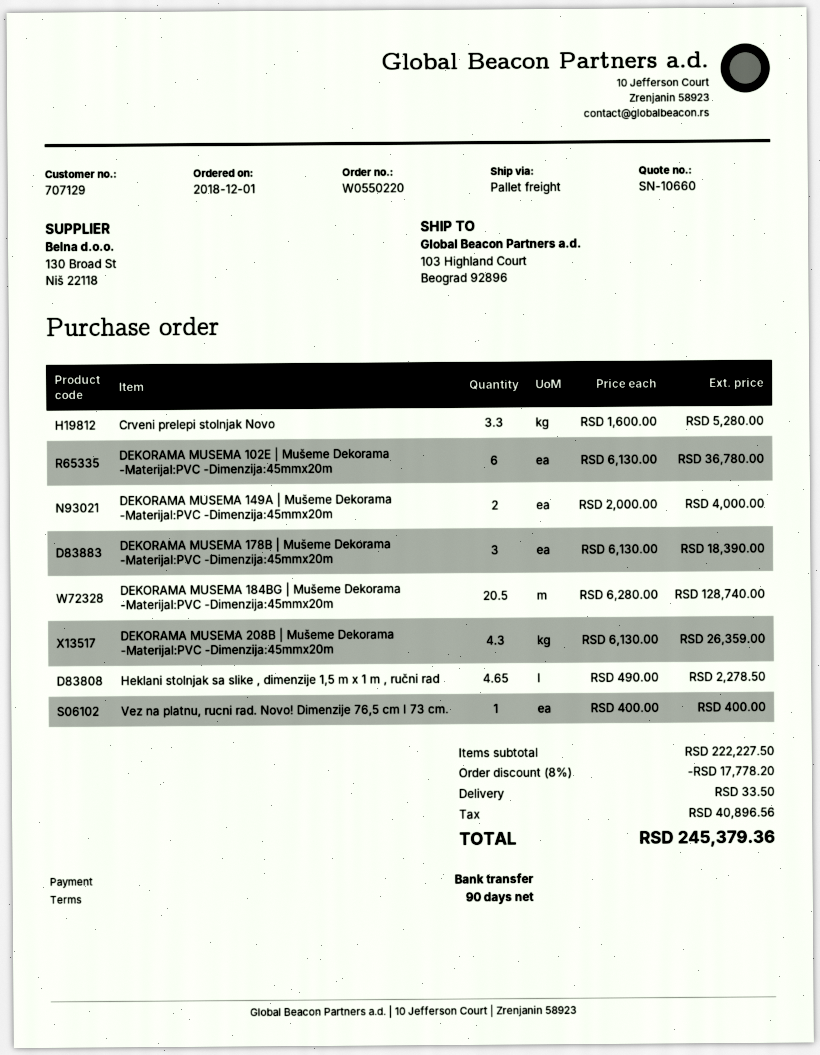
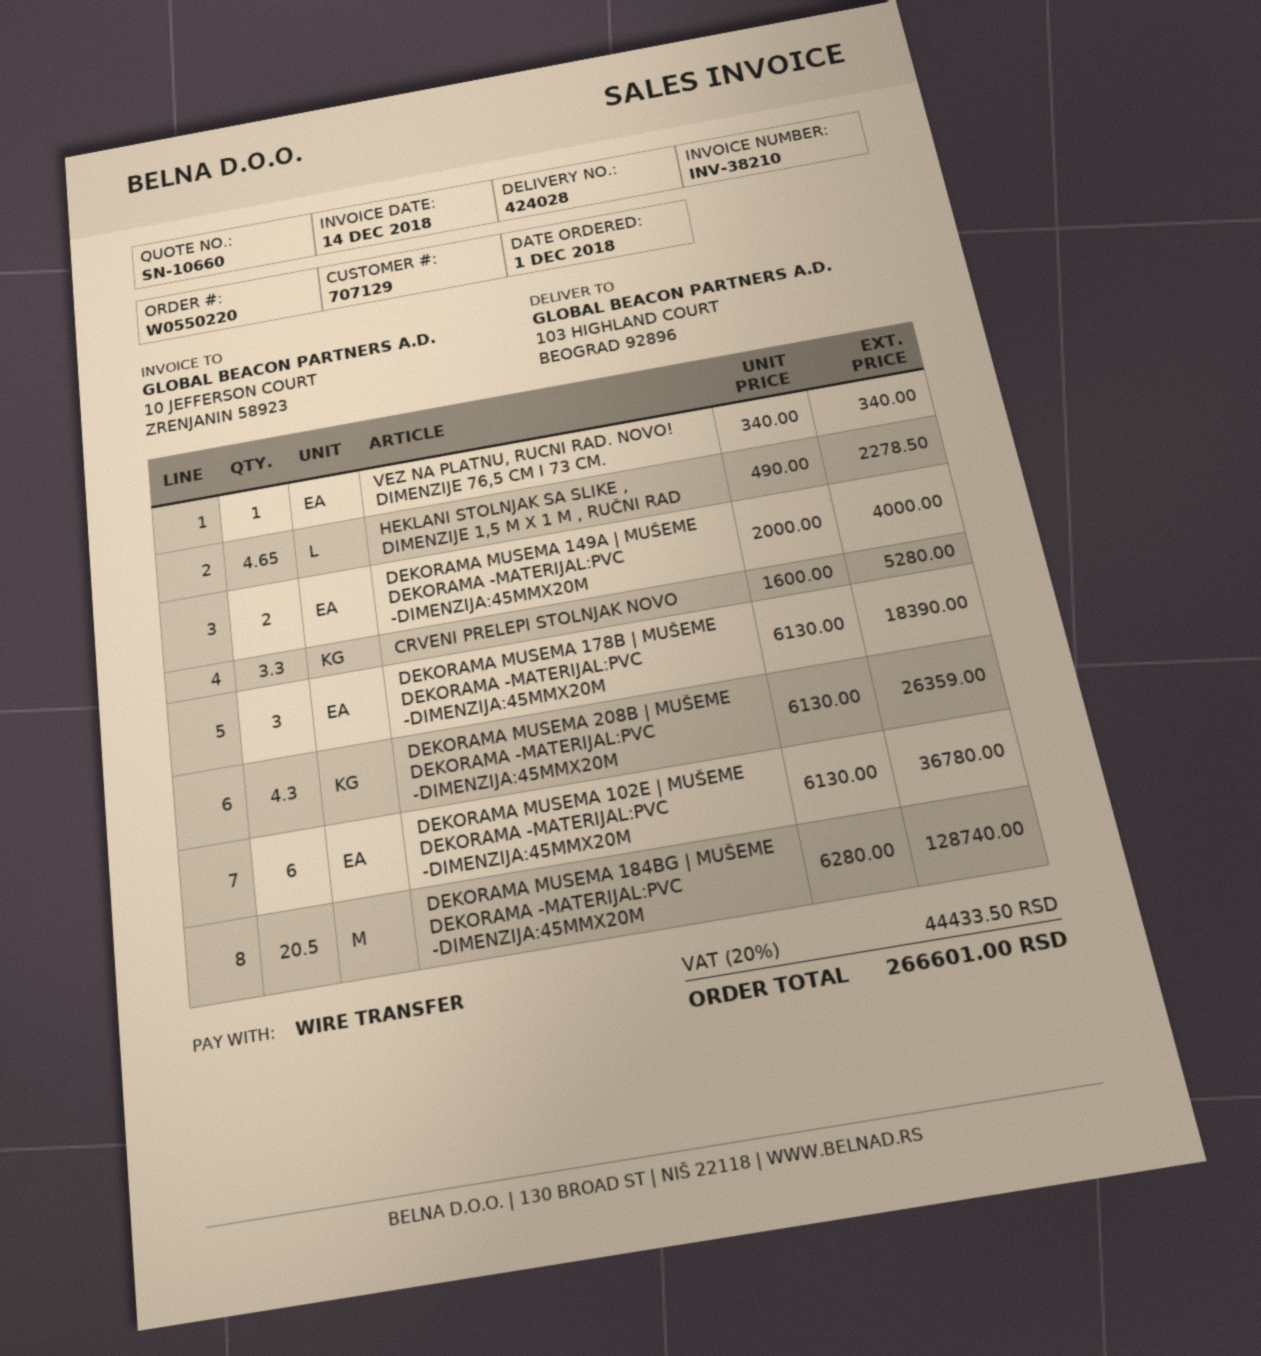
Vez na platnu, rucni rad. Novo! Dimenzije 76,5 cm I 73 cm.: 1 x 400.00 = 400.00 -> 1 x 340.00 = 340.00
discount: 8% = 17778.20 -> none
shipping: 33.50 -> none
tax: 40896.56 -> 44433.50
total: 245379.36 -> 266601.00

